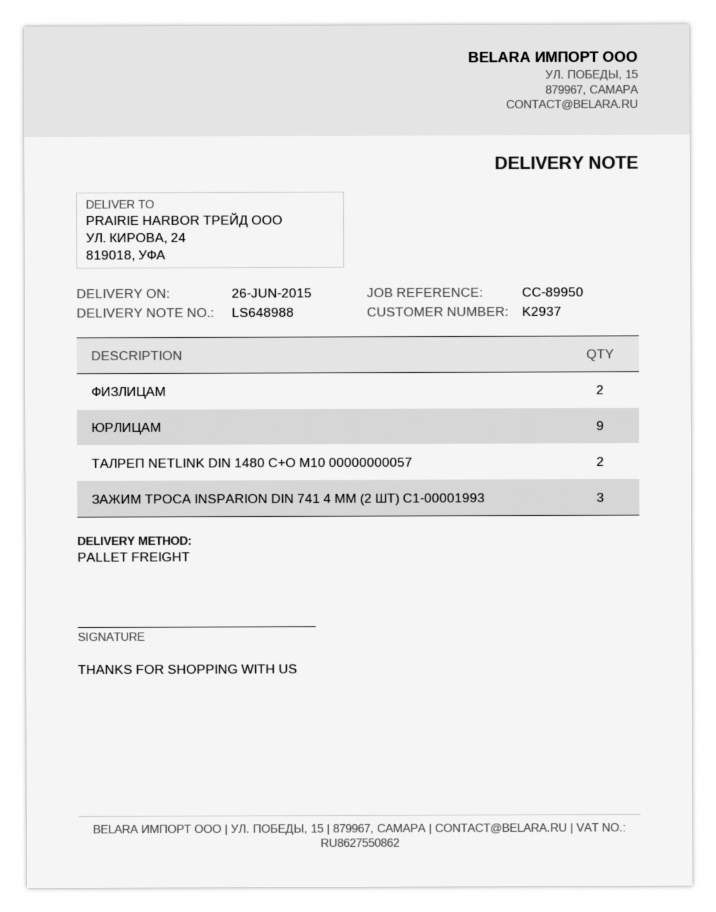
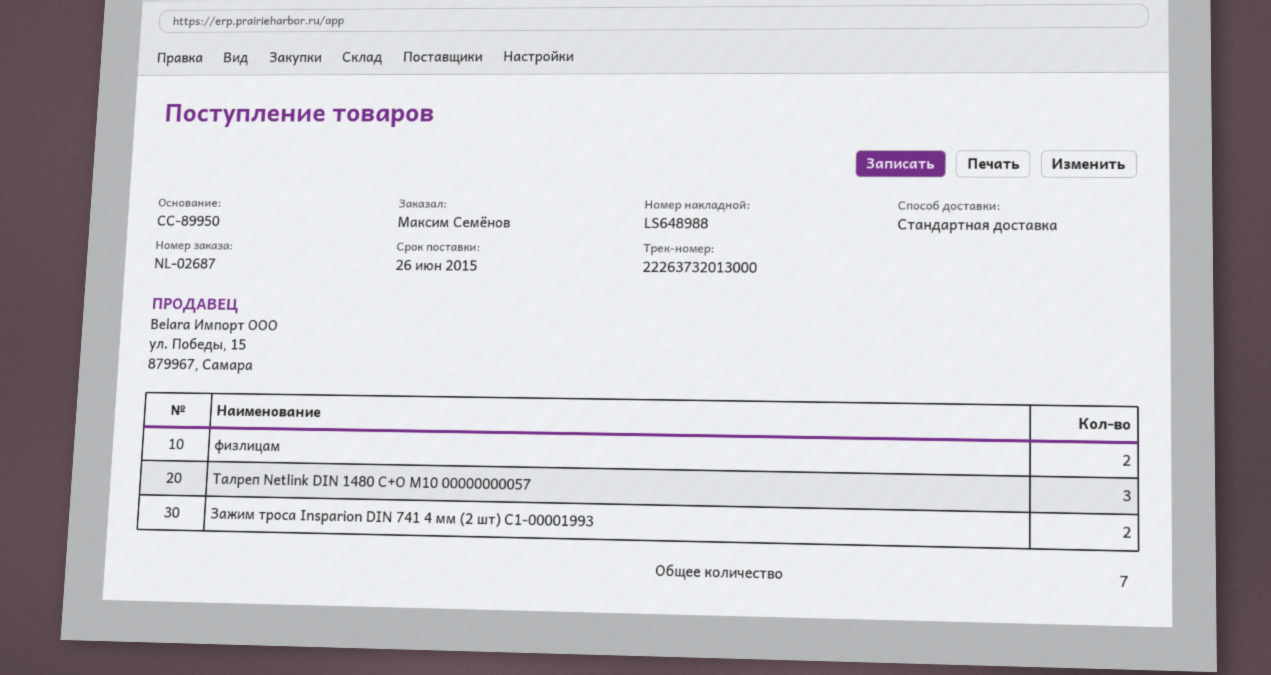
shipping method: pallet freight -> standard
ЮРЛИЦАМ: 9 -> none
ТАЛРЕП NETLINK DIN 1480 C+O M10 00000000057: 2 -> 3
ЗАЖИМ ТРОСА INSPARION DIN 741 4 ММ (2 ШТ) С1-00001993: 3 -> 2

